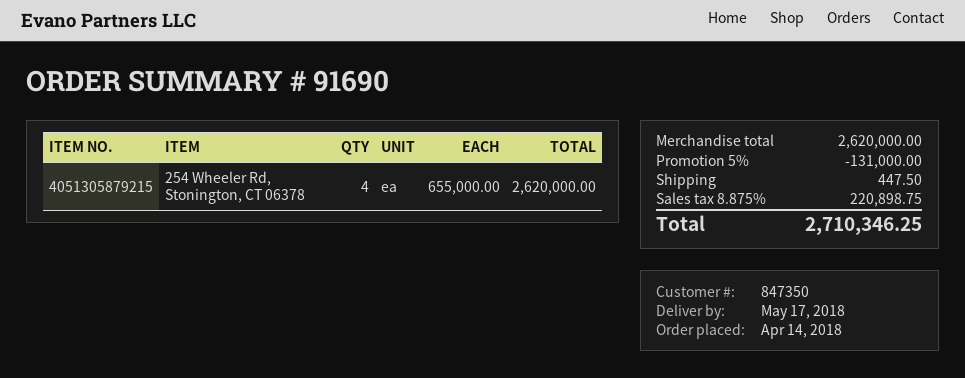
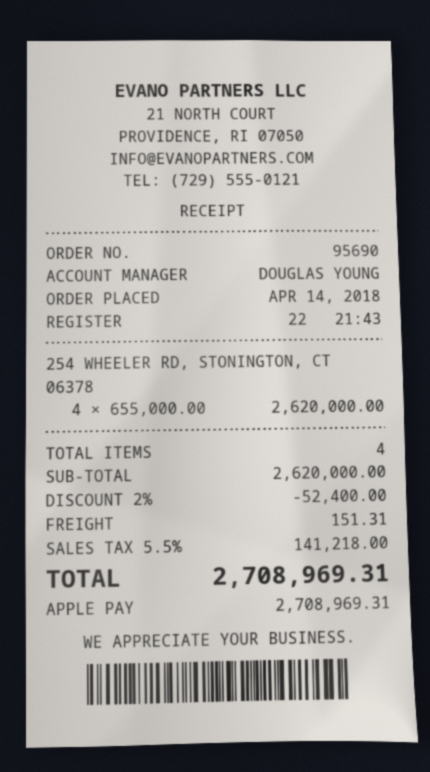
order number: 91690 -> 95690
discount: 5% = 131000.00 -> 2% = 52400.00
shipping: 447.50 -> 151.31
tax: 8.875% = 220898.75 -> 5.5% = 141218.00
total: 2710346.25 -> 2708969.31

